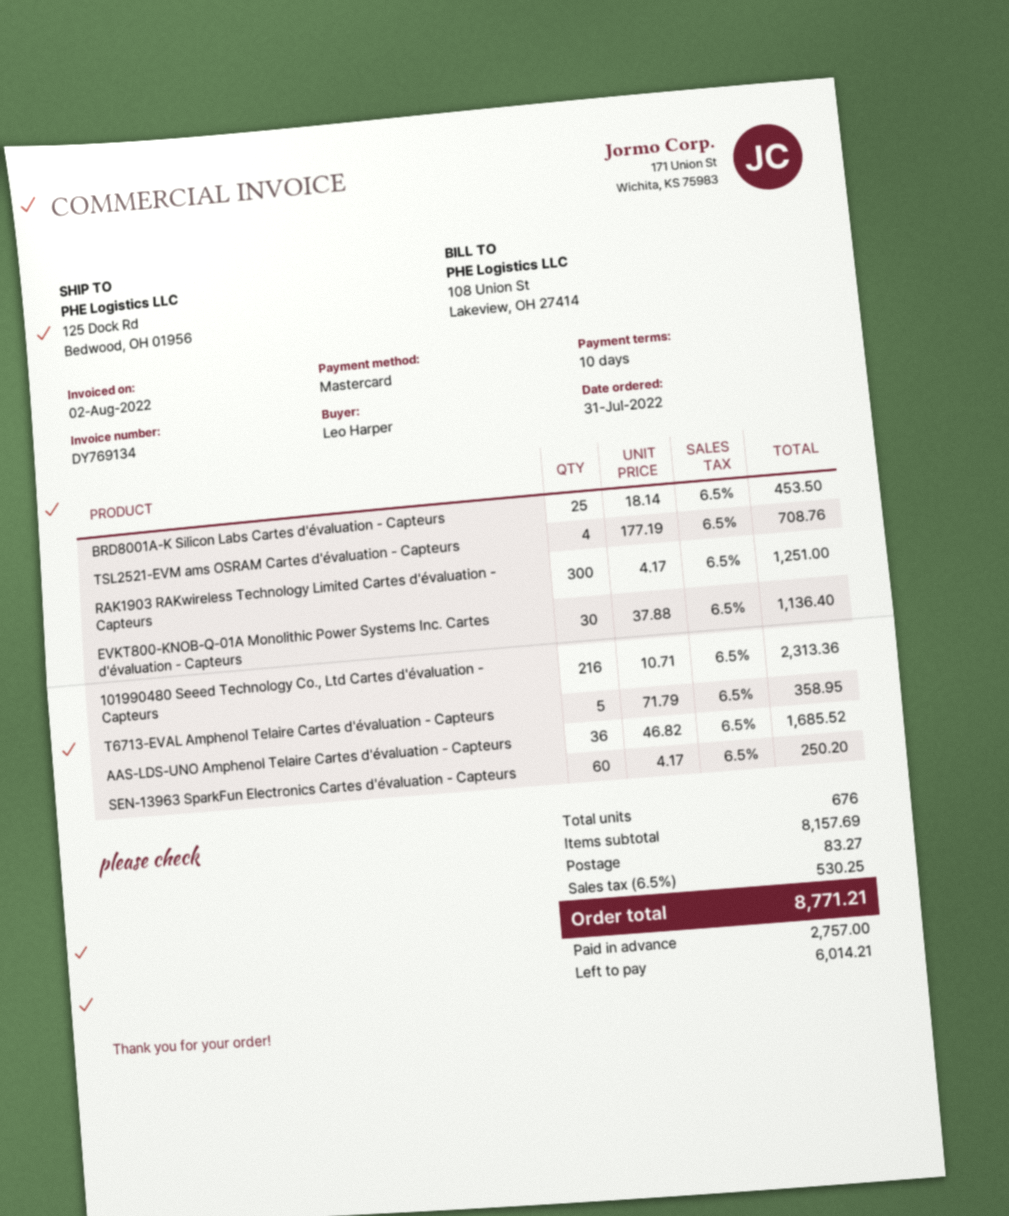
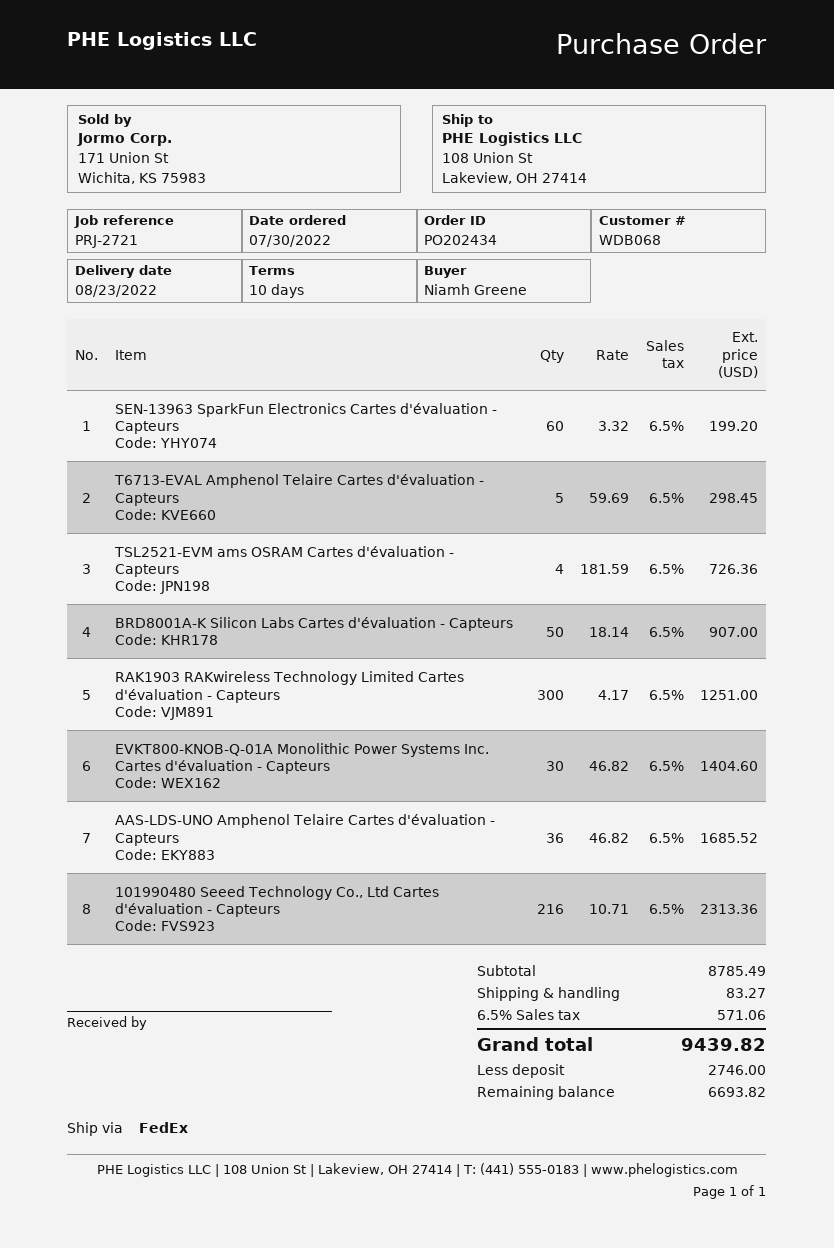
order date: 2022-07-31 -> 2022-07-30
ordered by: Leo Harper -> Niamh Greene
ship to: 125 Dock Rd, Bedwood, OH 01956 -> 108 Union St, Lakeview, OH 27414
BRD8001A-K Silicon Labs Cartes d'évaluation - Capteurs: 25 x 18.14 = 453.50 -> 50 x 18.14 = 907.00
TSL2521-EVM ams OSRAM Cartes d'évaluation - Capteurs: 4 x 177.19 = 708.76 -> 4 x 181.59 = 726.36
EVKT800-KNOB-Q-01A Monolithic Power Systems Inc. Cartes d'évaluation - Capteurs: 30 x 37.88 = 1136.40 -> 30 x 46.82 = 1404.60
T6713-EVAL Amphenol Telaire Cartes d'évaluation - Capteurs: 5 x 71.79 = 358.95 -> 5 x 59.69 = 298.45
SEN-13963 SparkFun Electronics Cartes d'évaluation - Capteurs: 60 x 4.17 = 250.20 -> 60 x 3.32 = 199.20
subtotal: 8157.69 -> 8785.49
tax: 6.5% = 530.25 -> 6.5% = 571.06
total: 8771.21 -> 9439.82
deposit: 2757.00 -> 2746.00
balance: 6014.21 -> 6693.82

